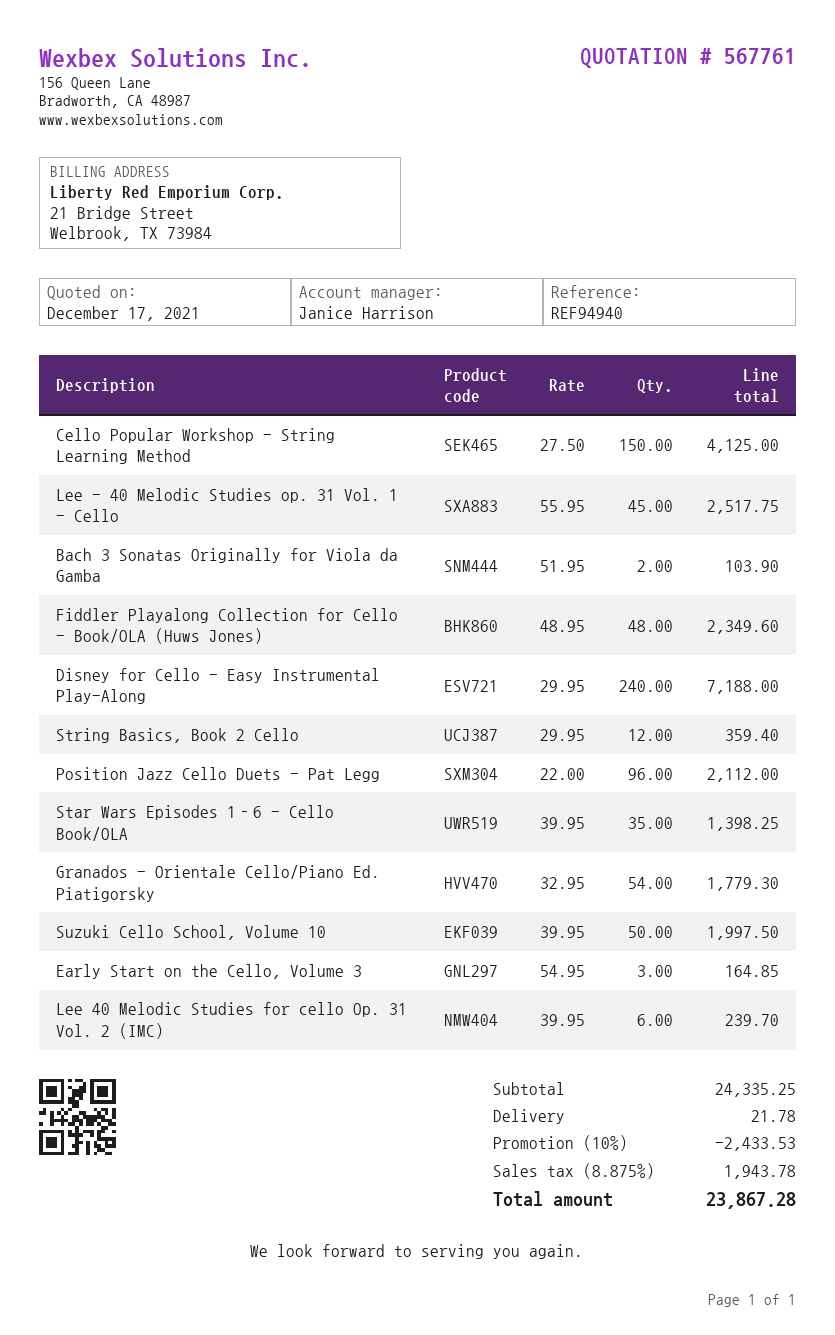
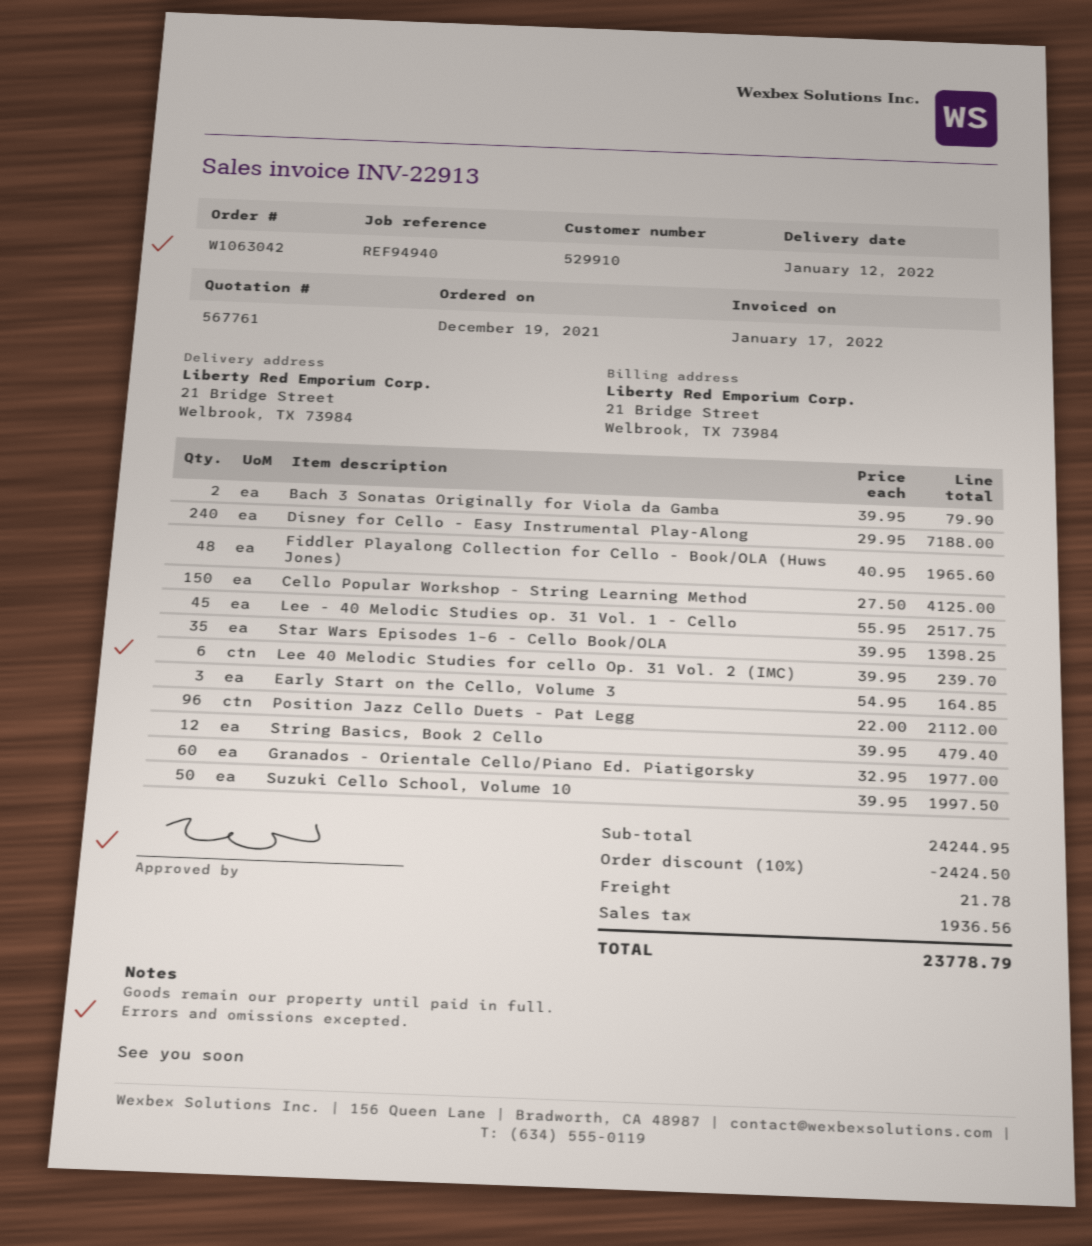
Bach 3 Sonatas Originally for Viola da Gamba: 2 x 51.95 = 103.90 -> 2 x 39.95 = 79.90
Fiddler Playalong Collection for Cello - Book/OLA (Huws Jones): 48 x 48.95 = 2349.60 -> 48 x 40.95 = 1965.60
String Basics, Book 2 Cello: 12 x 29.95 = 359.40 -> 12 x 39.95 = 479.40
Granados - Orientale Cello/Piano Ed. Piatigorsky: 54 x 32.95 = 1779.30 -> 60 x 32.95 = 1977.00
subtotal: 24335.25 -> 24244.95
discount: 10% = 2433.53 -> 10% = 2424.50
tax: 1943.78 -> 1936.56
total: 23867.28 -> 23778.79

